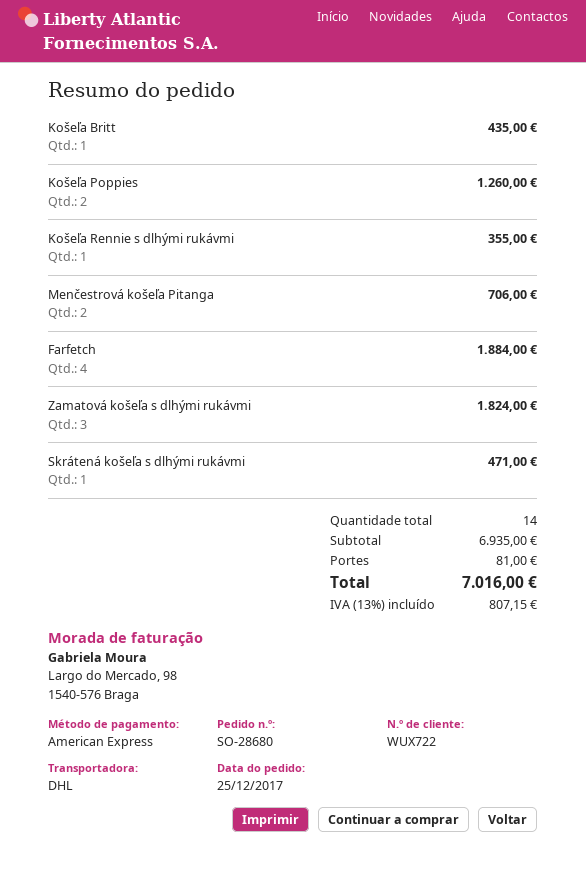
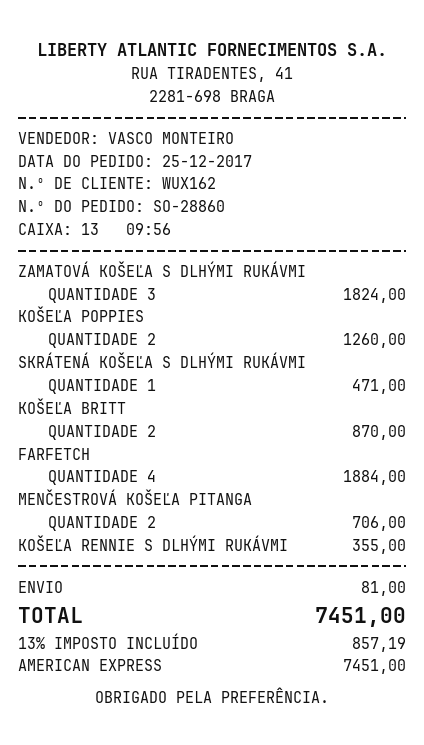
order number: SO-28680 -> SO-28860
customer number: WUX722 -> WUX162
Košeľa Britt: 1 for 435.00 -> 2 for 870.00
tax: 13% = 807.15 -> 13% = 857.19
total: 7016.00 -> 7451.00

